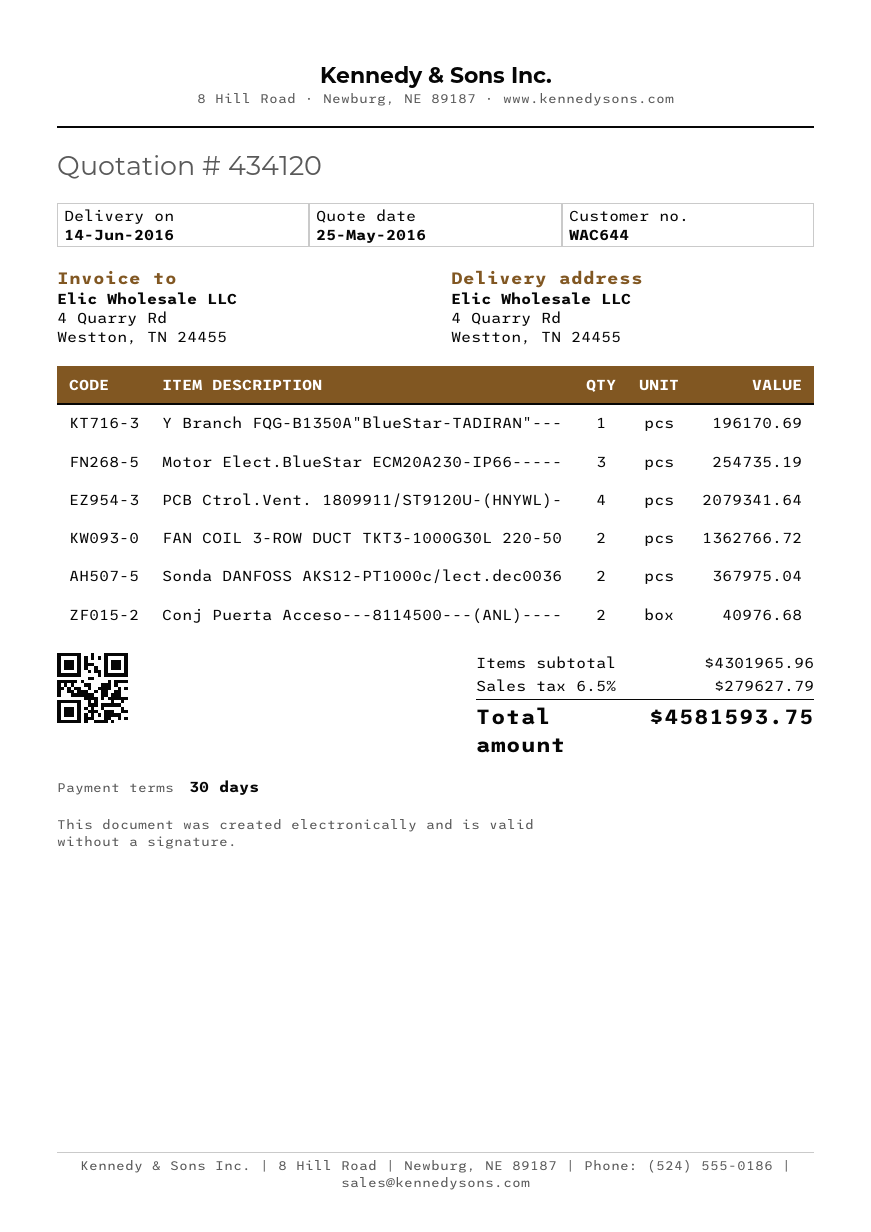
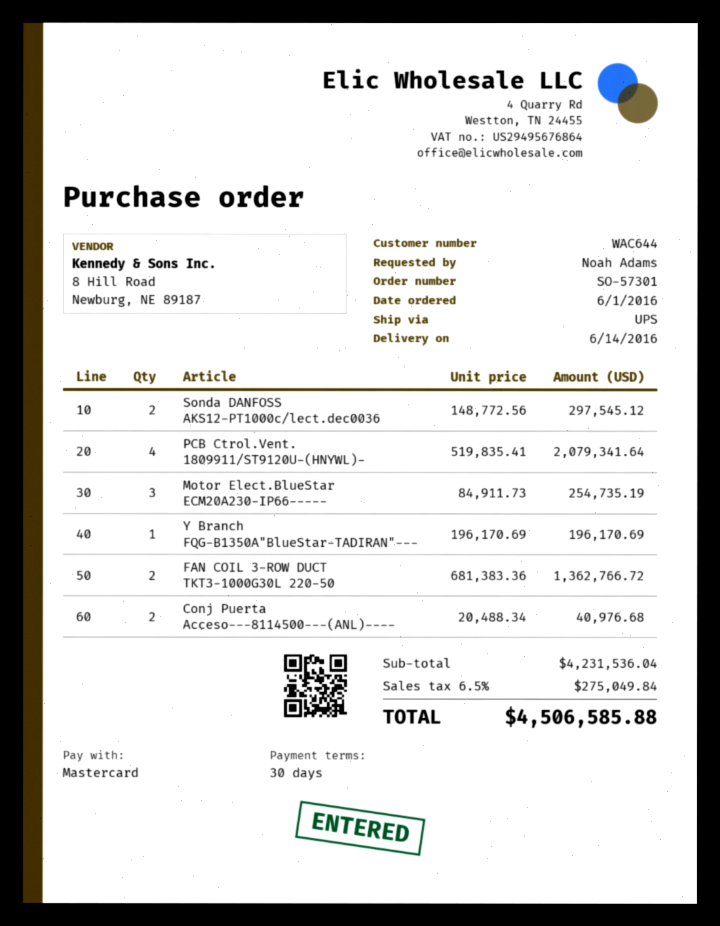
Sonda DANFOSS AKS12-PT1000c/lect.dec0036: 2 for 367975.04 -> 2 for 297545.12
subtotal: 4301965.96 -> 4231536.04
tax: 6.5% = 279627.79 -> 6.5% = 275049.84
total: 4581593.75 -> 4506585.88

